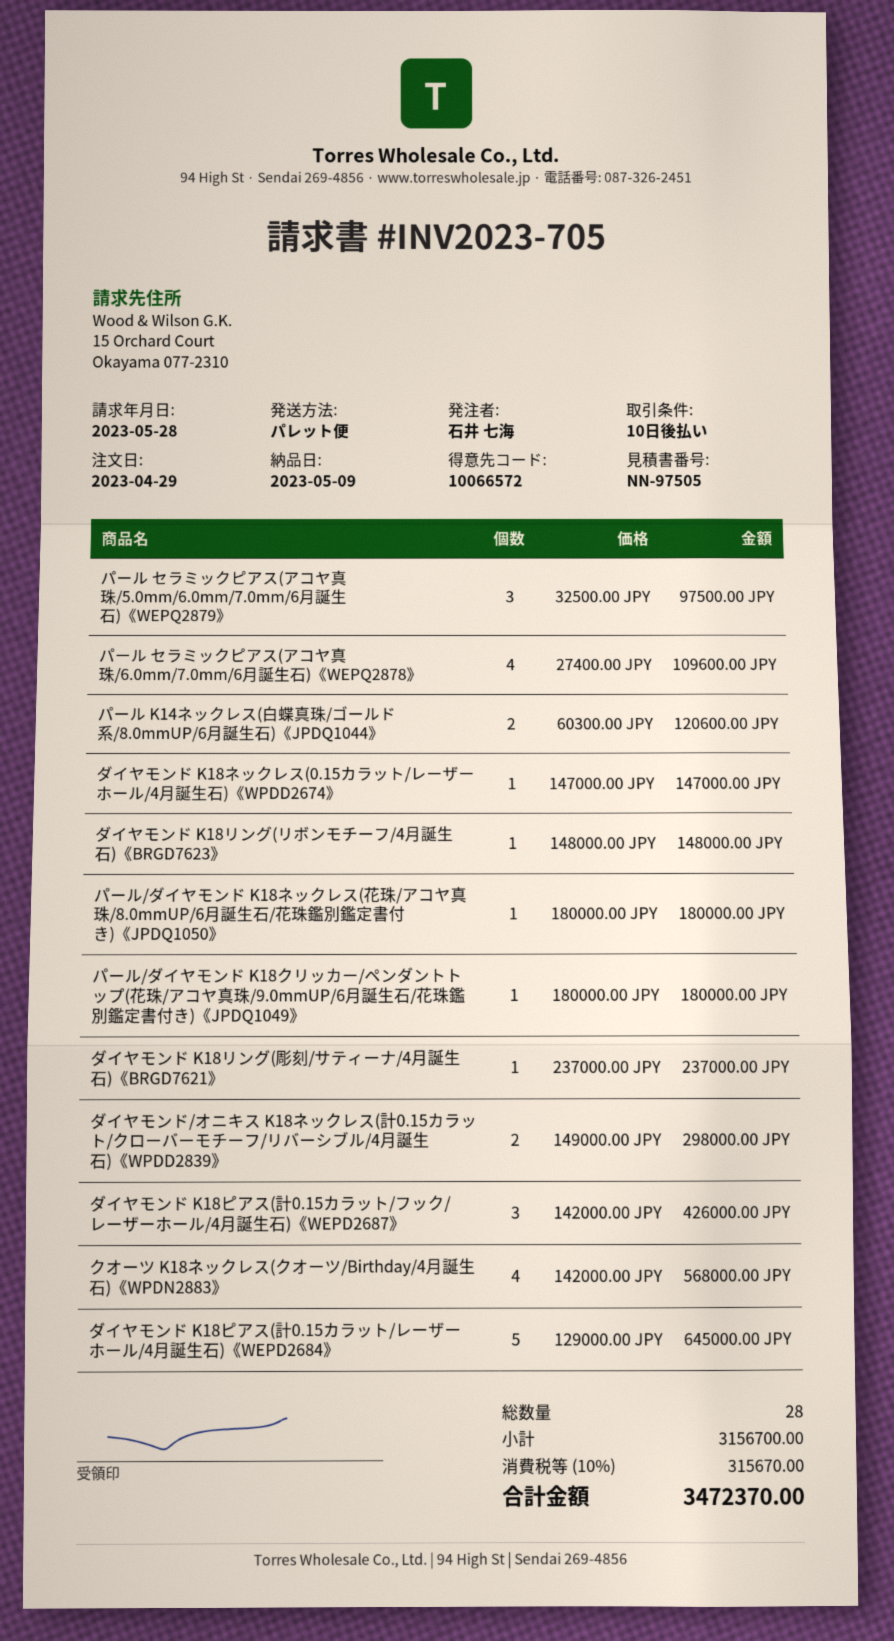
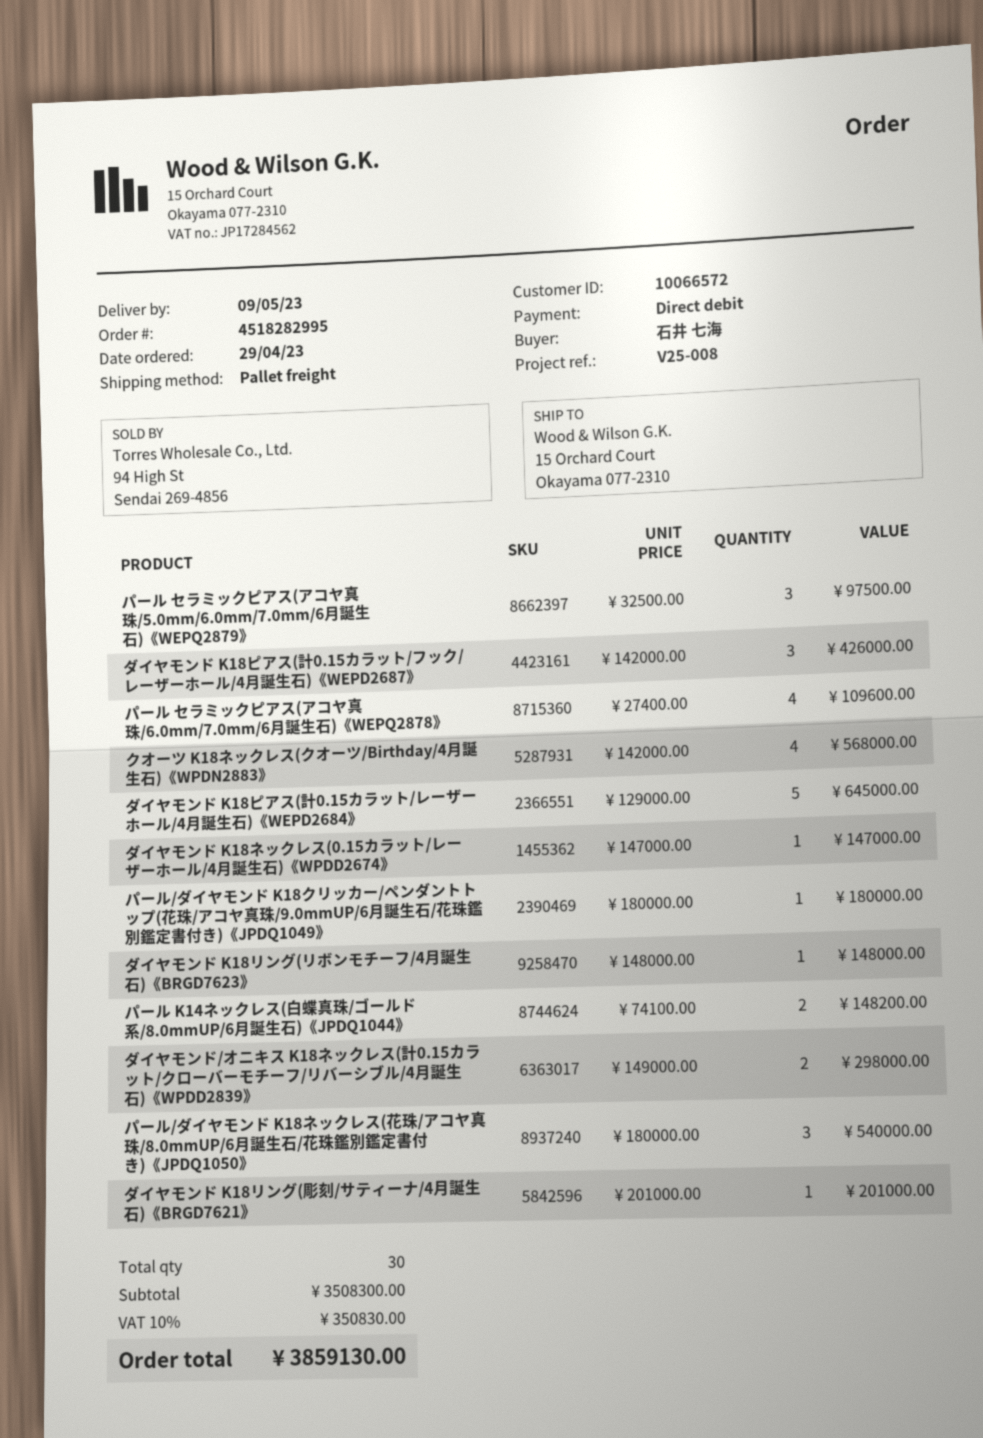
パール K14ネックレス(白蝶真珠/ゴールド系/8.0mmUP/6月誕生石)《JPDQ1044》: 2 x 60300.00 = 120600.00 -> 2 x 74100.00 = 148200.00
パール/ダイヤモンド K18ネックレス(花珠/アコヤ真珠/8.0mmUP/6月誕生石/花珠鑑別鑑定書付き)《JPDQ1050》: 1 x 180000.00 = 180000.00 -> 3 x 180000.00 = 540000.00
ダイヤモンド K18リング(彫刻/サティーナ/4月誕生石)《BRGD7621》: 1 x 237000.00 = 237000.00 -> 1 x 201000.00 = 201000.00
total quantity: 28 -> 30
subtotal: 3156700.00 -> 3508300.00
tax: 10% = 315670.00 -> 10% = 350830.00
total: 3472370.00 -> 3859130.00

